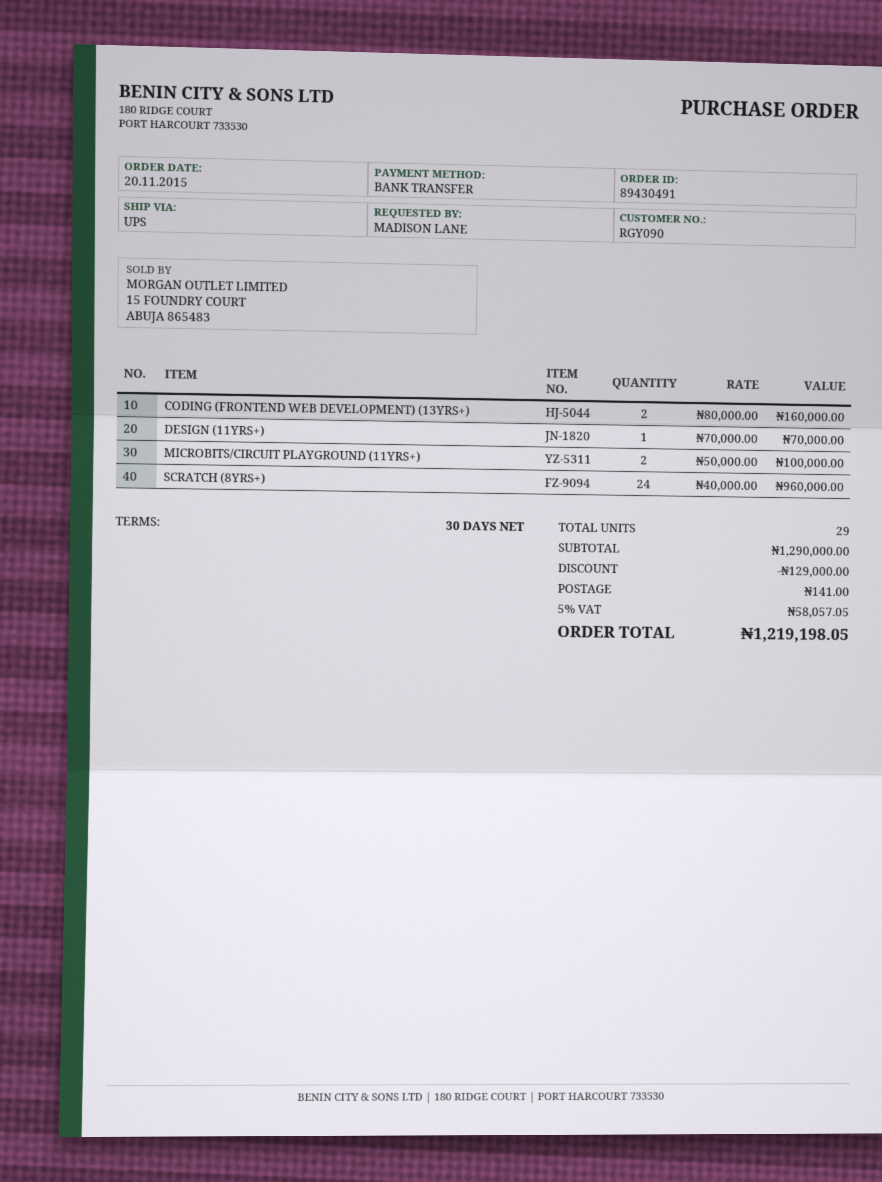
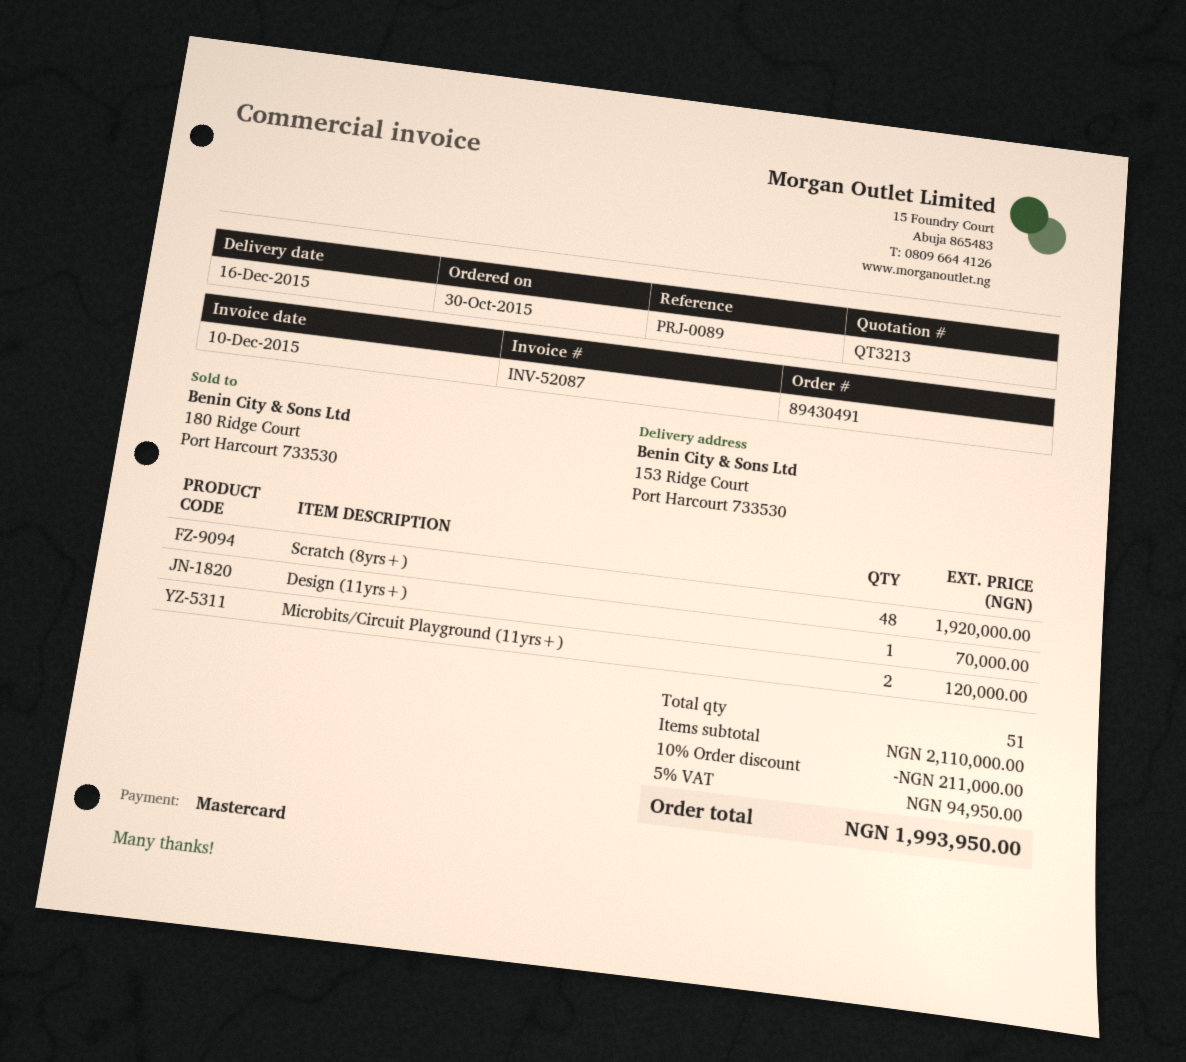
order date: 2015-11-20 -> 2015-10-30
payment method: bank transfer -> Mastercard
CODING (FRONTEND WEB DEVELOPMENT) (13YRS+): 2 for 160000.00 -> none
MICROBITS/CIRCUIT PLAYGROUND (11YRS+): 2 for 100000.00 -> 2 for 120000.00
SCRATCH (8YRS+): 24 for 960000.00 -> 48 for 1920000.00
total quantity: 29 -> 51
subtotal: 1290000.00 -> 2110000.00
discount: 129000.00 -> 211000.00
shipping: 141.00 -> none
tax: 5% = 58057.05 -> 5% = 94950.00
total: 1219198.05 -> 1993950.00

